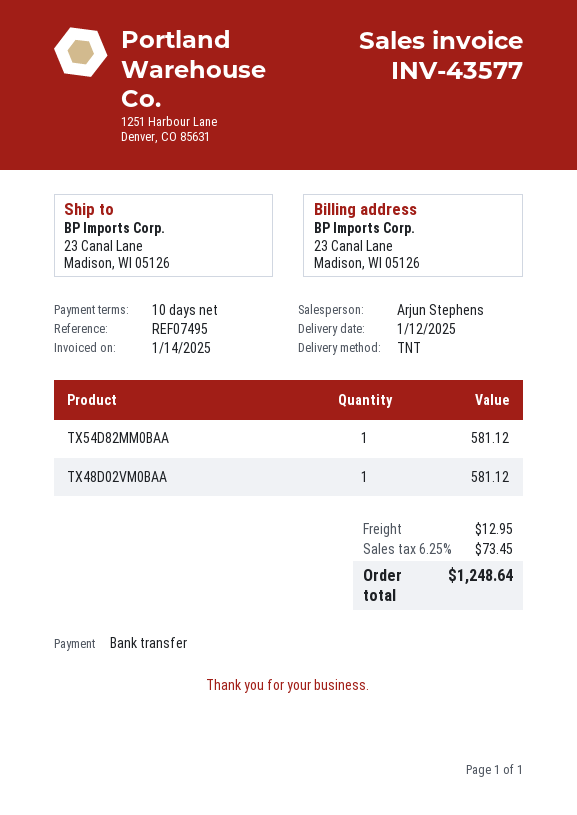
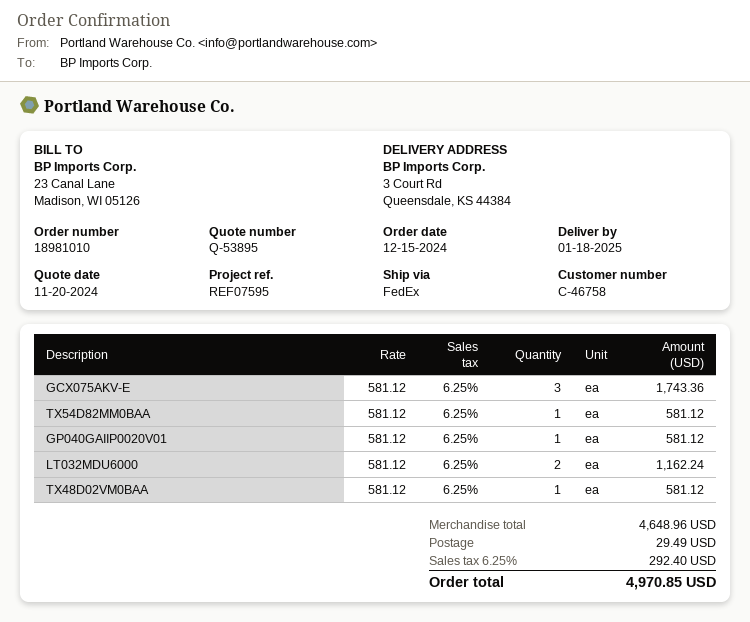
delivery date: 2025-01-12 -> 2025-01-18
reference: REF07495 -> REF07595
shipping method: TNT -> FedEx
ship to: 23 Canal Lane, Madison, WI 05126 -> 3 Court Rd, Queensdale, KS 44384
GCX075AKV-E: none -> 3 for 1743.36
GP040GAIIP0020V01: none -> 1 for 581.12
LT032MDU6000: none -> 2 for 1162.24
shipping: 12.95 -> 29.49
tax: 6.25% = 73.45 -> 6.25% = 292.40
total: 1248.64 -> 4970.85

